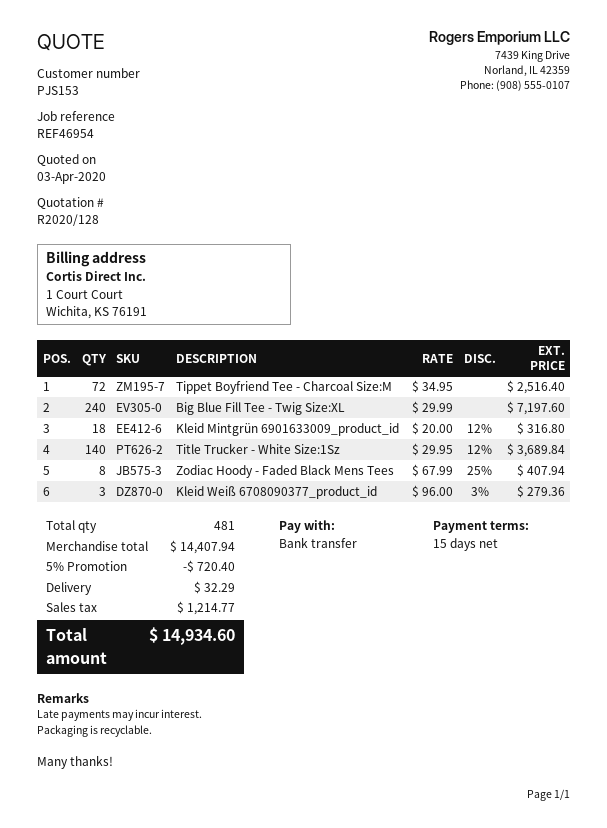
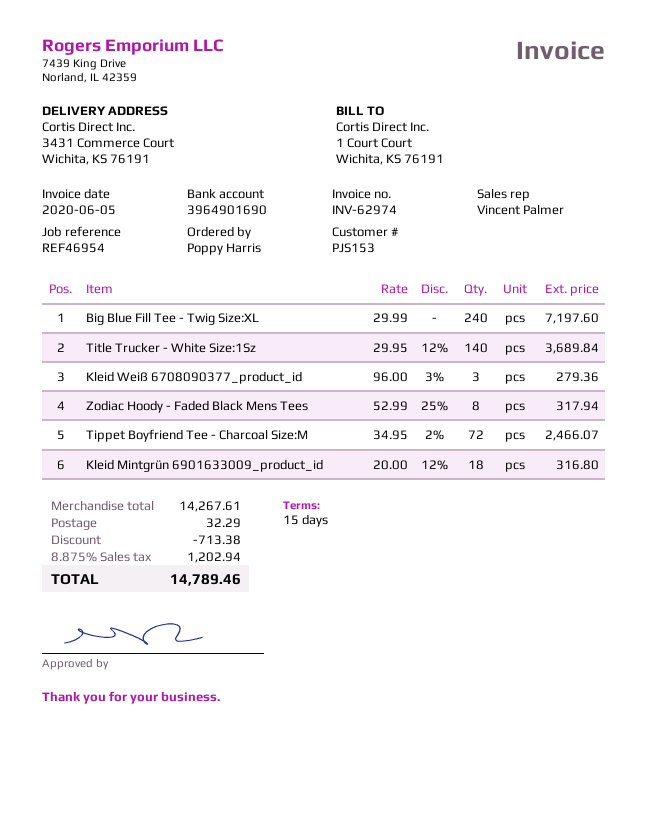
Tippet Boyfriend Tee - Charcoal Size:M: 72 x 34.95 = 2516.40 -> 72 x 34.95 - 2% = 2466.07
Zodiac Hoody - Faded Black Mens Tees: 8 x 67.99 - 25% = 407.94 -> 8 x 52.99 - 25% = 317.94
subtotal: 14407.94 -> 14267.61
discount: 720.40 -> 713.38
tax: 1214.77 -> 1202.94
total: 14934.60 -> 14789.46

